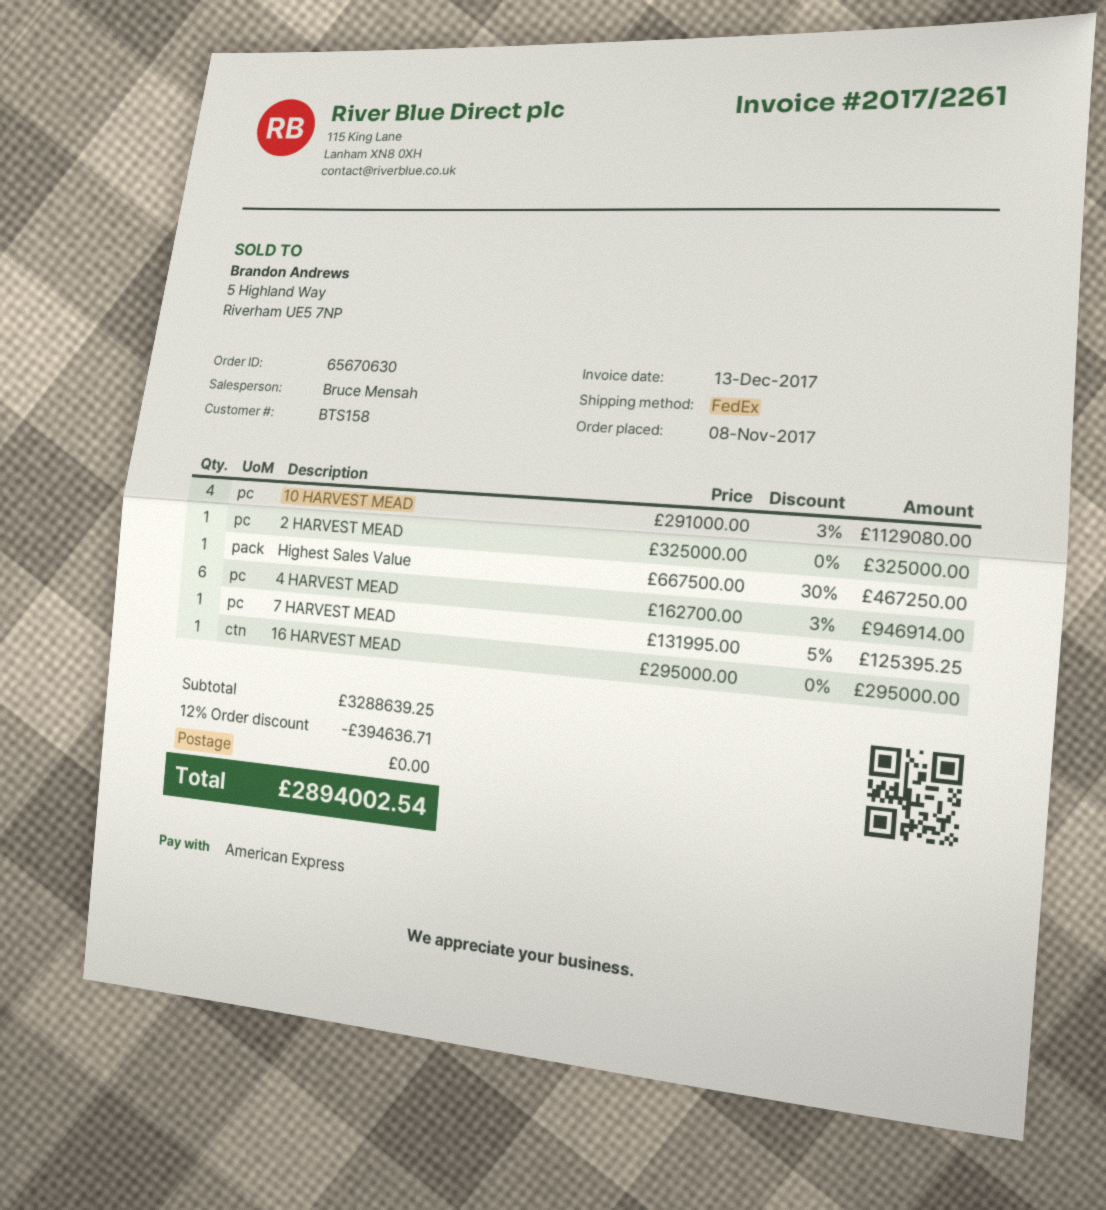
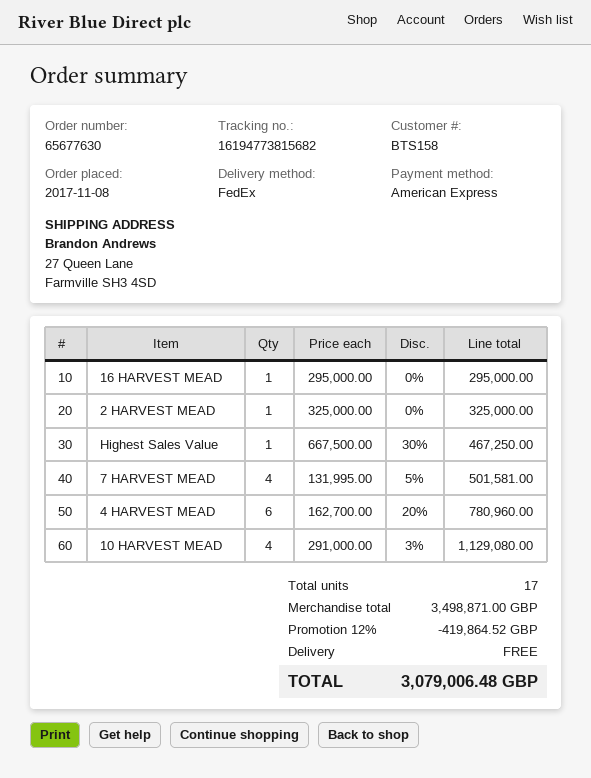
order number: 65670630 -> 65677630
4 HARVEST MEAD: 6 x 162700.00 - 3% = 946914.00 -> 6 x 162700.00 - 20% = 780960.00
7 HARVEST MEAD: 1 x 131995.00 - 5% = 125395.25 -> 4 x 131995.00 - 5% = 501581.00
subtotal: 3288639.25 -> 3498871.00
discount: 12% = 394636.71 -> 12% = 419864.52
total: 2894002.54 -> 3079006.48

